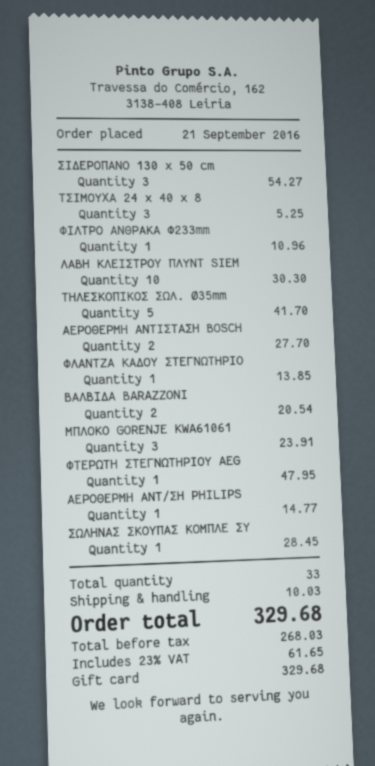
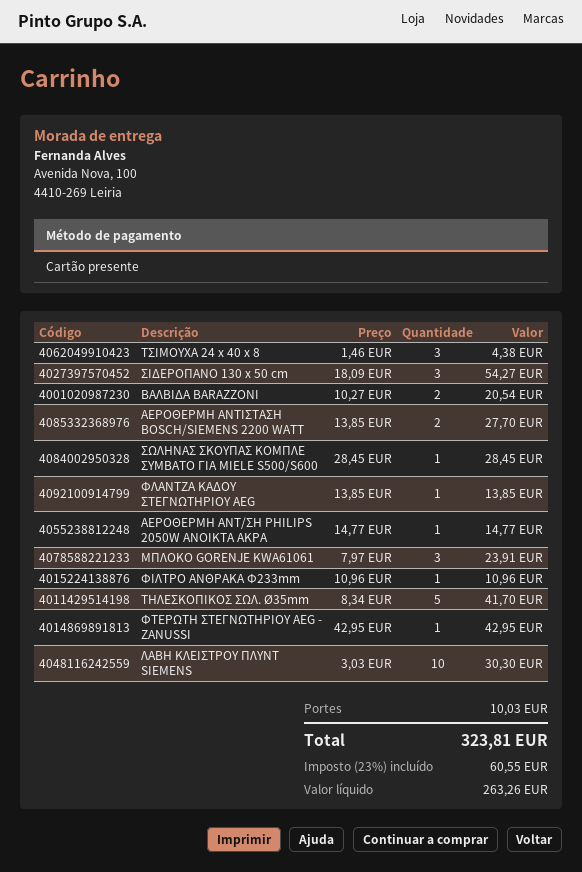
ΤΣΙΜΟΥΧΑ 24 x 40 x 8: 3 for 5.25 -> 3 for 4.38
ΦΤΕΡΩΤΗ ΣΤΕΓΝΩΤΗΡΙΟΥ AEG: 1 for 47.95 -> 1 for 42.95
net: 268.03 -> 263.26
tax: 23% = 61.65 -> 23% = 60.55
total: 329.68 -> 323.81

